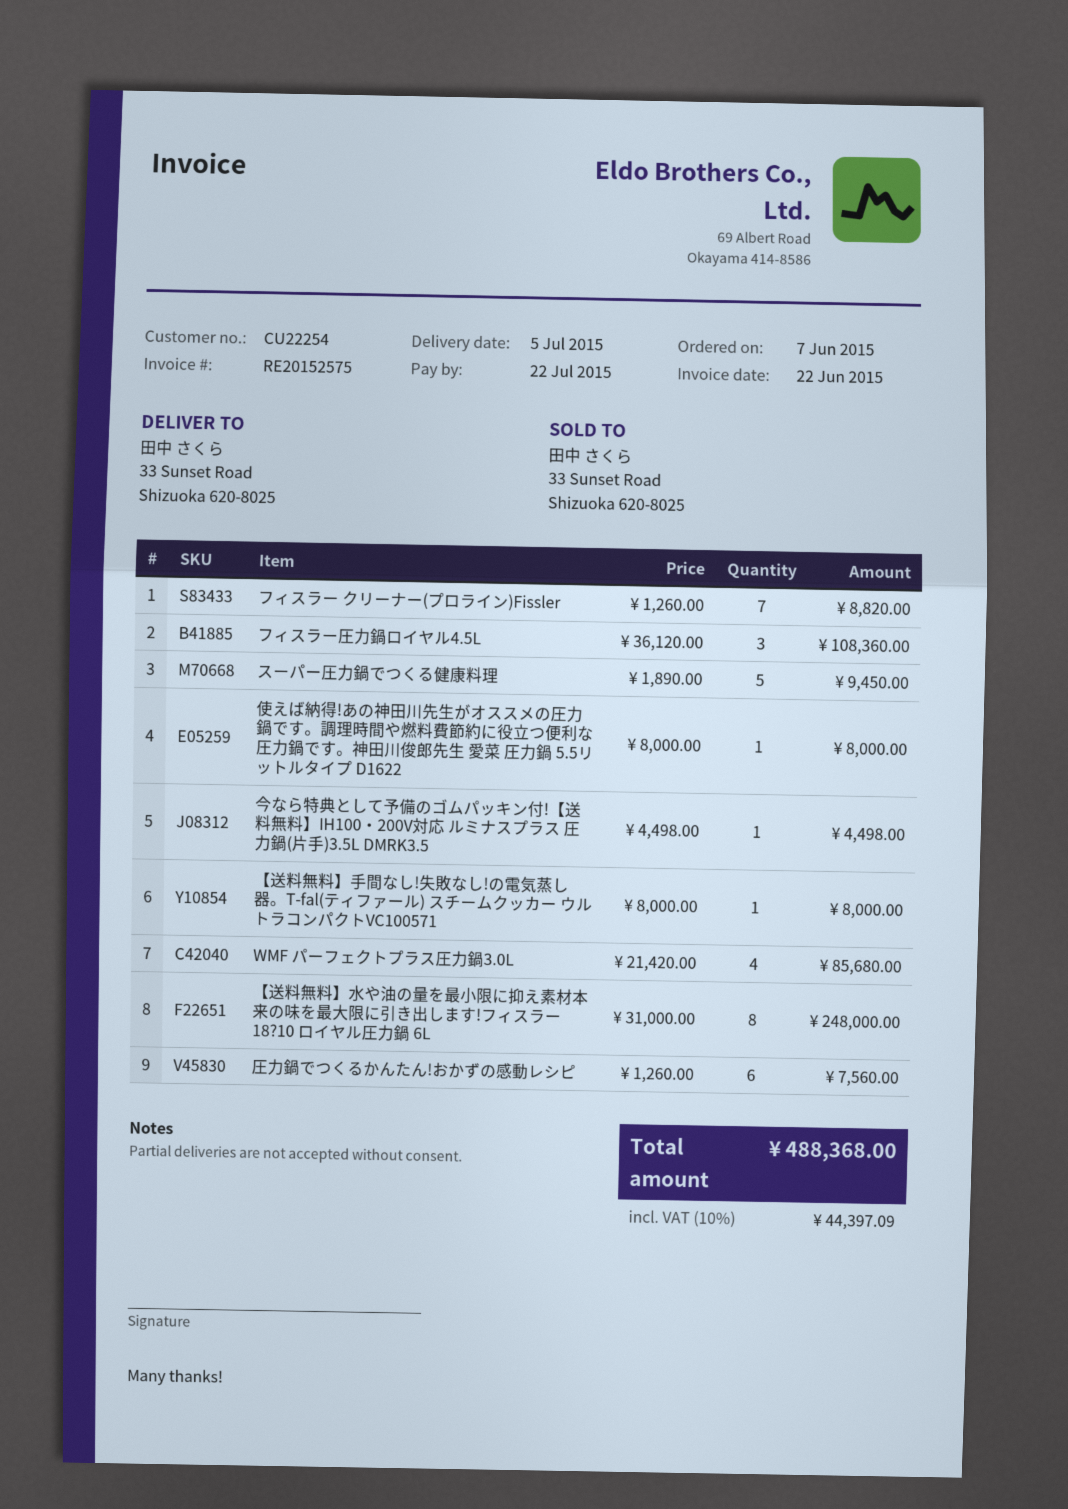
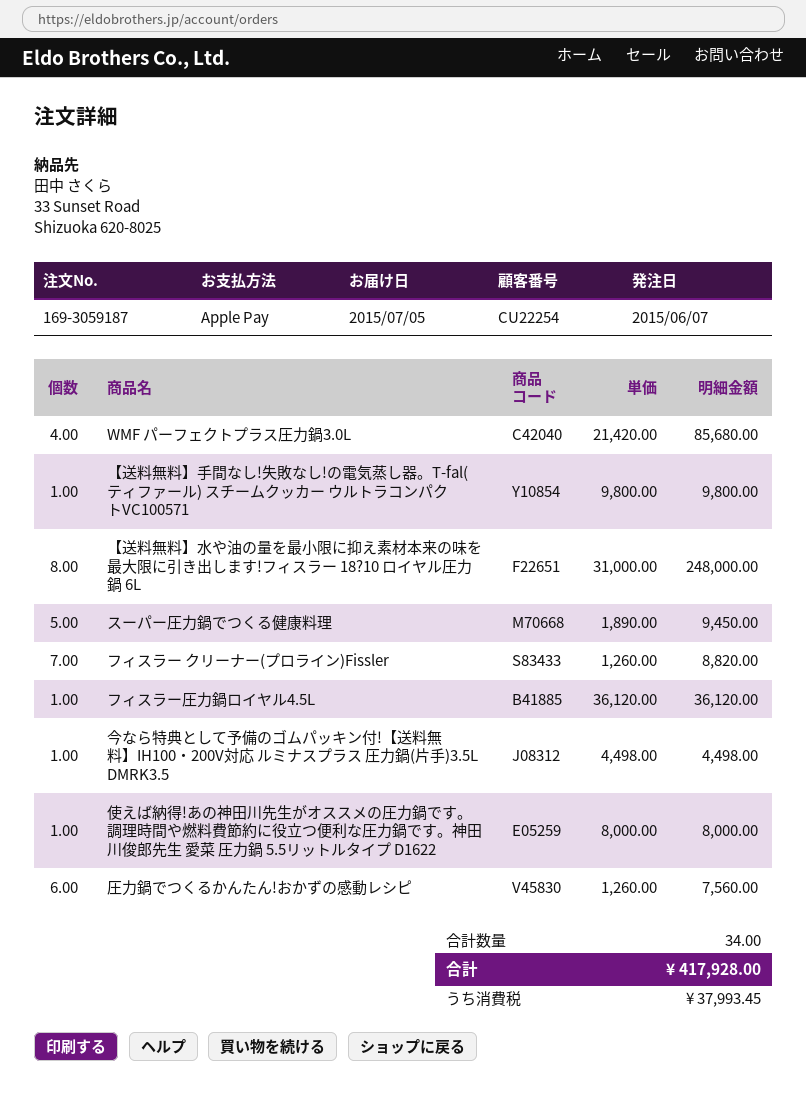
フィスラー圧力鍋ロイヤル4.5L: 3 x 36120.00 = 108360.00 -> 1 x 36120.00 = 36120.00
【送料無料】手間なし!失敗なし!の電気蒸し器。T-fal(ティファール) スチームクッカー ウルトラコンパクトVC100571: 1 x 8000.00 = 8000.00 -> 1 x 9800.00 = 9800.00
tax: 44397.09 -> 37993.45
total: 488368.00 -> 417928.00

